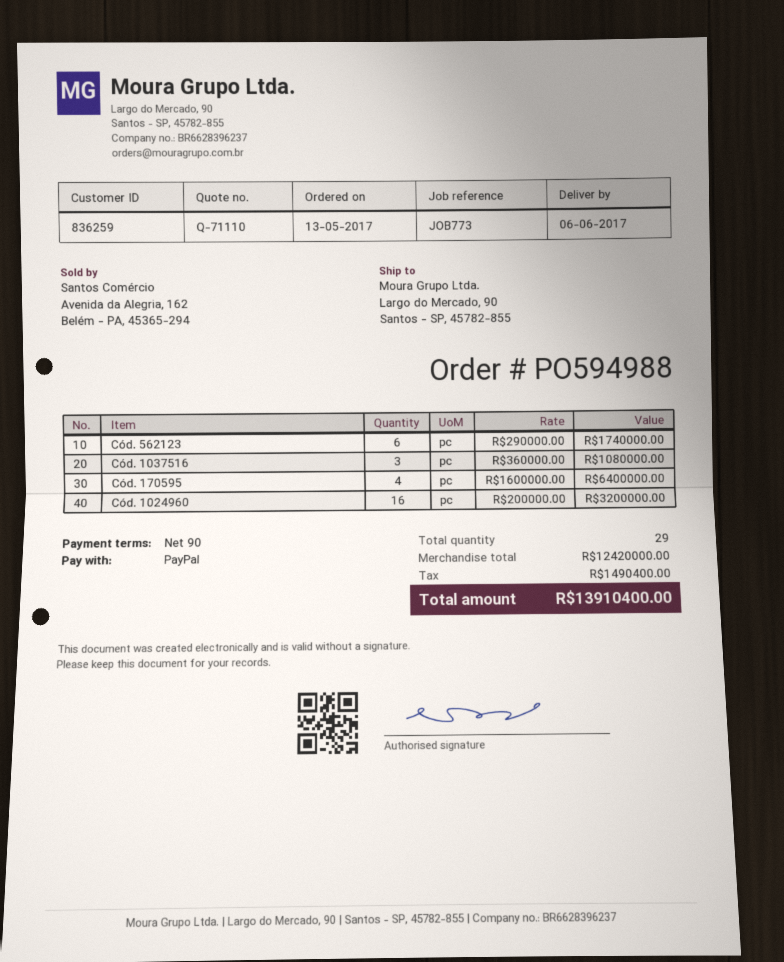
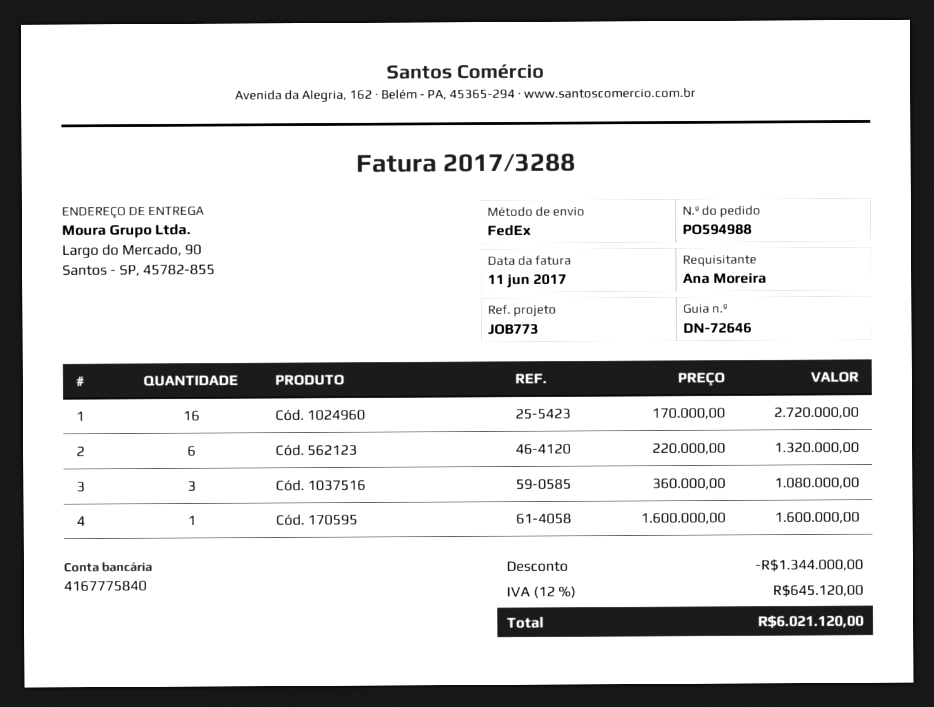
Cód. 562123: 6 x 290000.00 = 1740000.00 -> 6 x 220000.00 = 1320000.00
Cód. 170595: 4 x 1600000.00 = 6400000.00 -> 1 x 1600000.00 = 1600000.00
Cód. 1024960: 16 x 200000.00 = 3200000.00 -> 16 x 170000.00 = 2720000.00
discount: none -> 1344000.00
tax: 1490400.00 -> 645120.00
total: 13910400.00 -> 6021120.00

